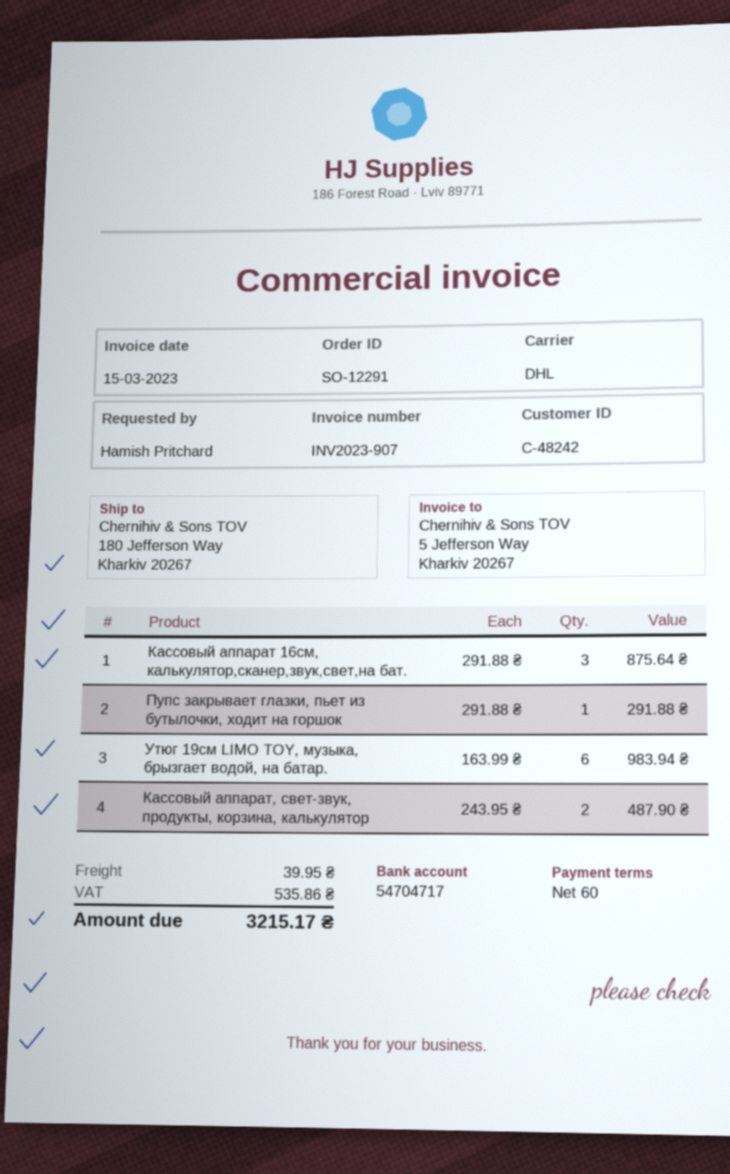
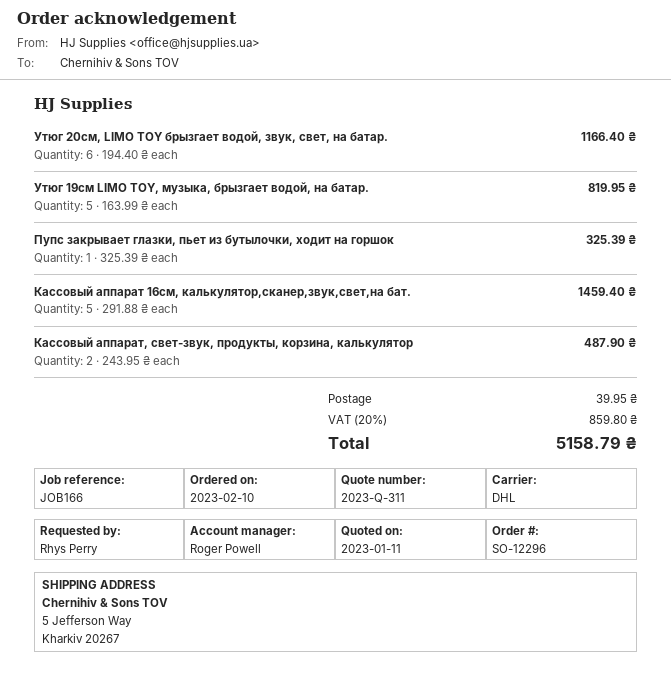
order number: SO-12291 -> SO-12296
ordered by: Hamish Pritchard -> Rhys Perry
ship to: 180 Jefferson Way, Kharkiv 20267 -> 5 Jefferson Way, Kharkiv 20267
Кассовый аппарат 16см, калькулятор,сканер,звук,свет,на бат.: 3 x 291.88 = 875.64 -> 5 x 291.88 = 1459.40
Пупс закрывает глазки, пьет из бутылочки, ходит на горшок: 1 x 291.88 = 291.88 -> 1 x 325.39 = 325.39
Утюг 19см LIMO TOY, музыка, брызгает водой, на батар.: 6 x 163.99 = 983.94 -> 5 x 163.99 = 819.95
Утюг 20см, LIMO TOY брызгает водой, звук, свет, на батар.: none -> 6 x 194.40 = 1166.40
tax: 535.86 -> 859.80
total: 3215.17 -> 5158.79

